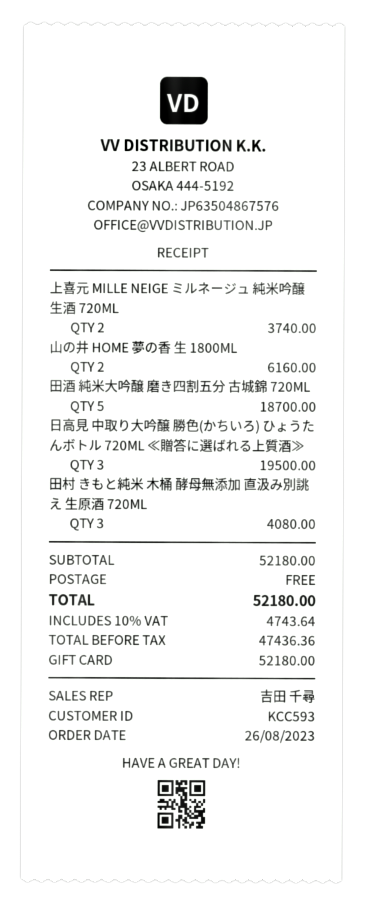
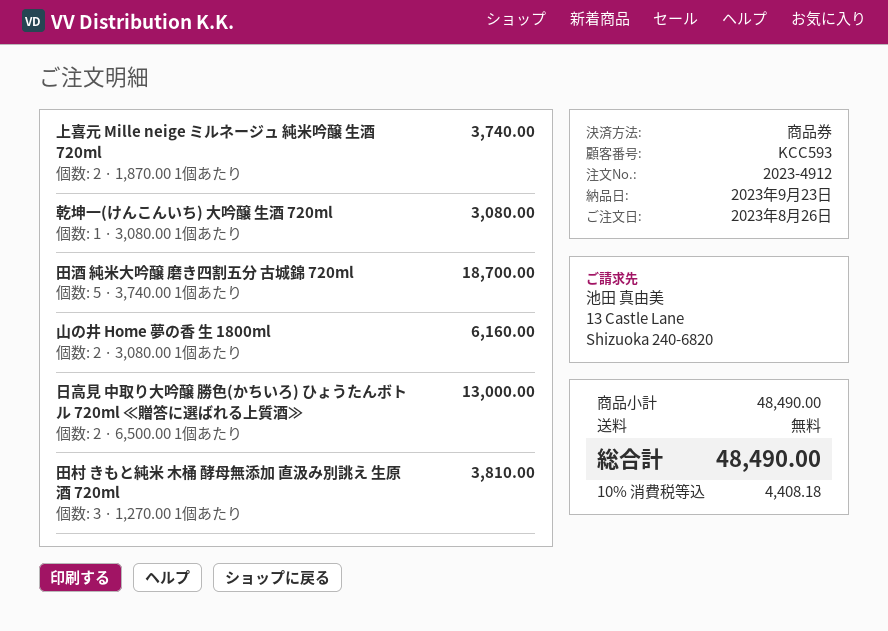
日高見 中取り大吟醸 勝色(かちいろ) ひょうたんボトル 720ML ≪贈答に選ばれる上質酒≫: 3 for 19500.00 -> 2 for 13000.00
田村 きもと純米 木桶 酵母無添加 直汲み別誂え 生原酒 720ML: 3 for 4080.00 -> 3 for 3810.00
乾坤一(けんこんいち) 大吟醸 生酒 720ml: none -> 1 for 3080.00
subtotal: 52180.00 -> 48490.00
tax: 10% = 4743.64 -> 10% = 4408.18
total: 52180.00 -> 48490.00

